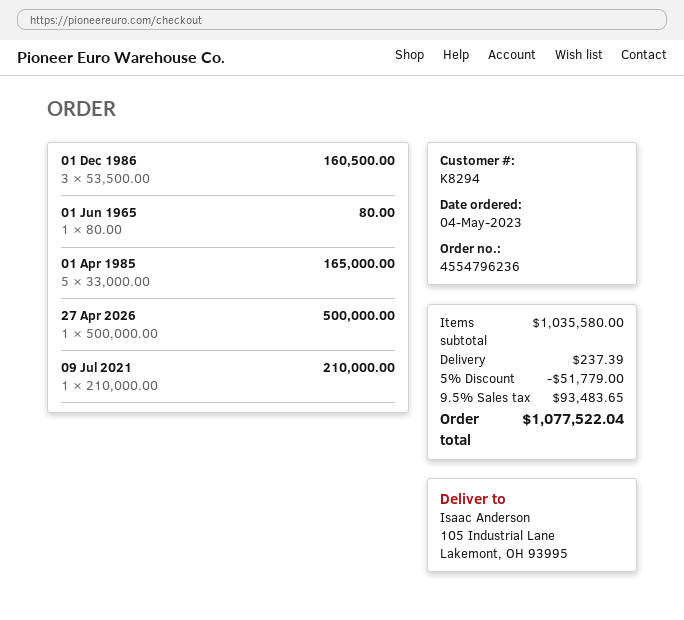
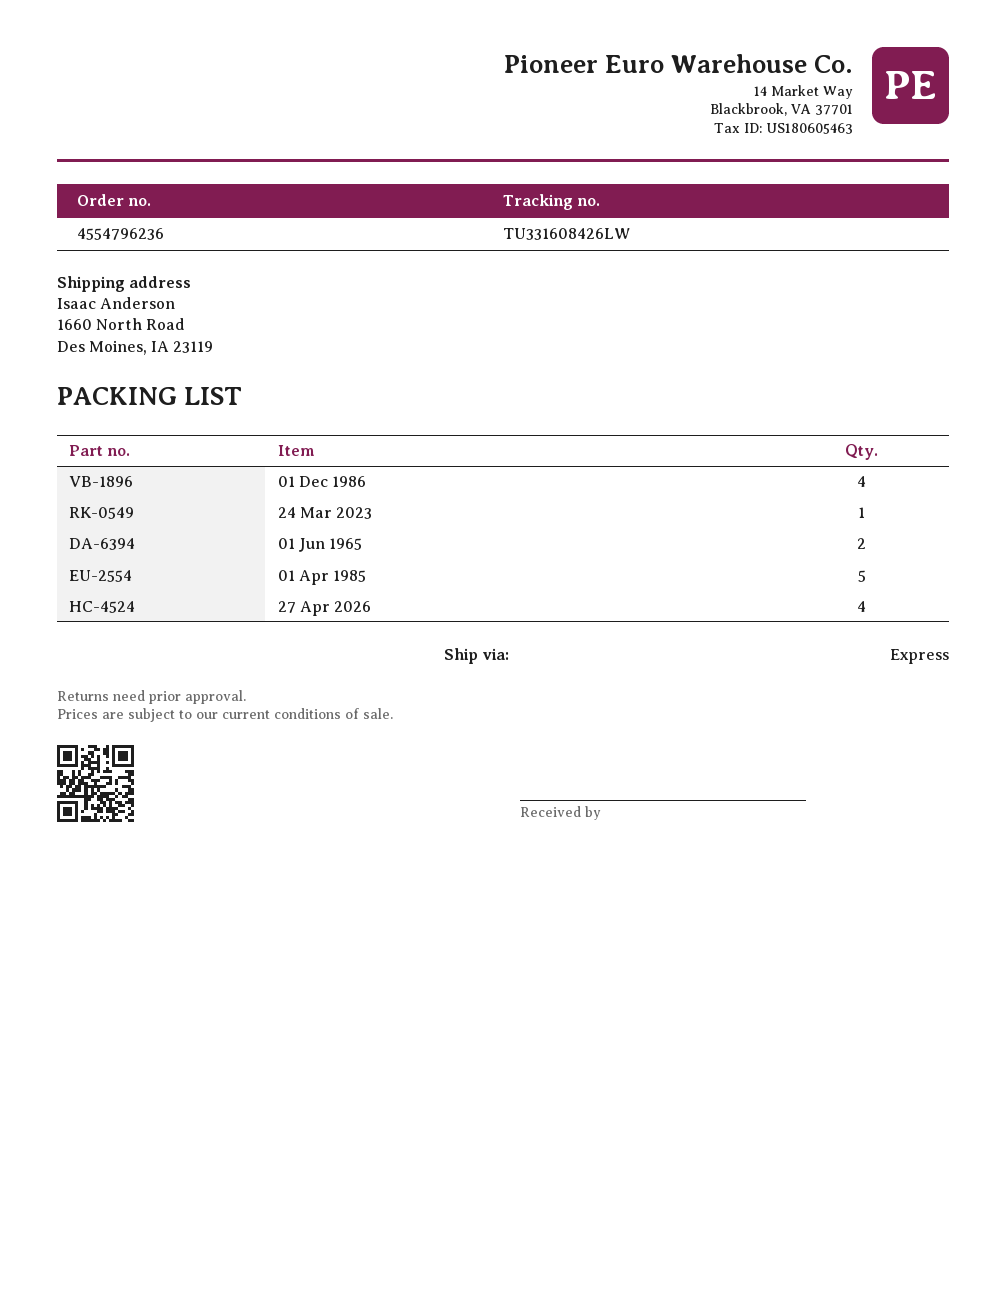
ship to: 105 Industrial Lane, Lakemont, OH 93995 -> 1660 North Road, Des Moines, IA 23119
01 Dec 1986: 3 -> 4
01 Jun 1965: 1 -> 2
27 Apr 2026: 1 -> 4
09 Jul 2021: 1 -> none
24 Mar 2023: none -> 1

